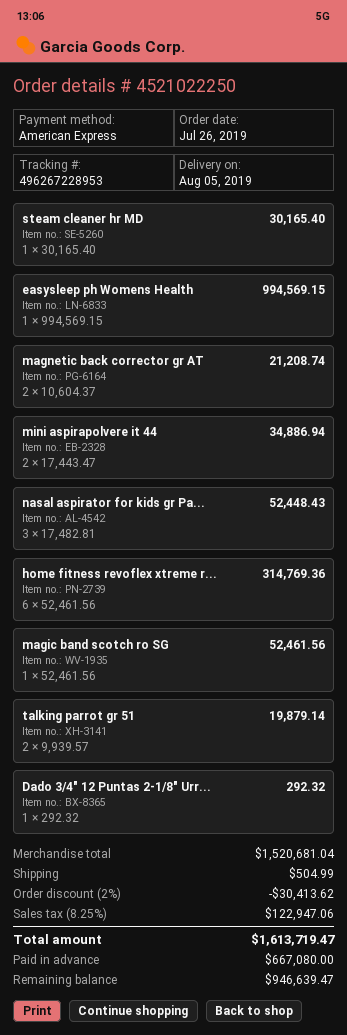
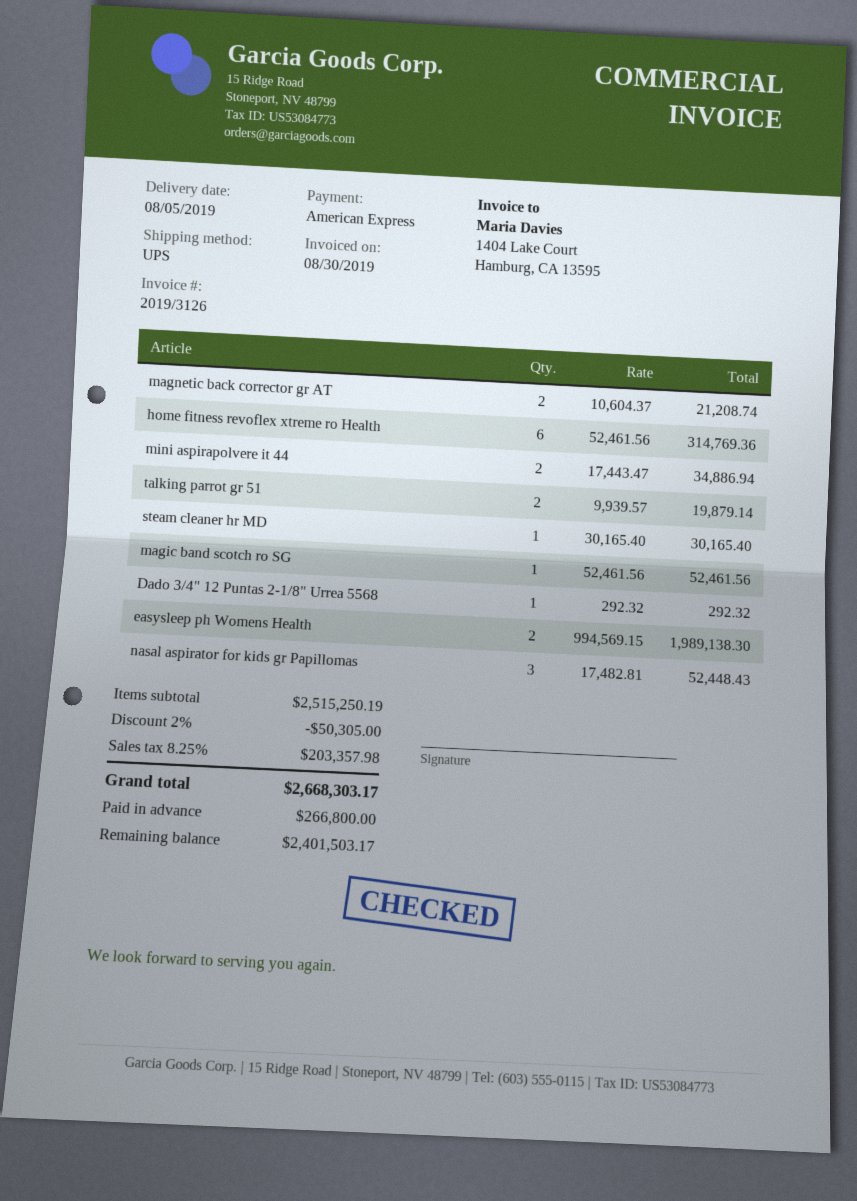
easysleep ph Womens Health: 1 x 994569.15 = 994569.15 -> 2 x 994569.15 = 1989138.30
subtotal: 1520681.04 -> 2515250.19
discount: 2% = 30413.62 -> 2% = 50305.00
shipping: 504.99 -> none
tax: 8.25% = 122947.06 -> 8.25% = 203357.98
total: 1613719.47 -> 2668303.17
deposit: 667080.00 -> 266800.00
balance: 946639.47 -> 2401503.17

